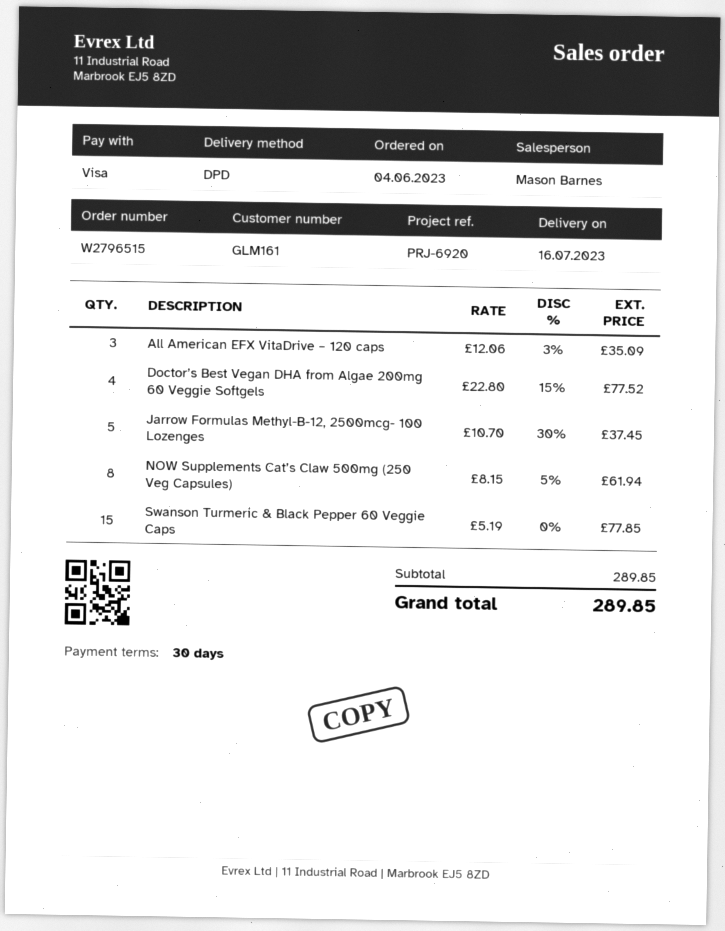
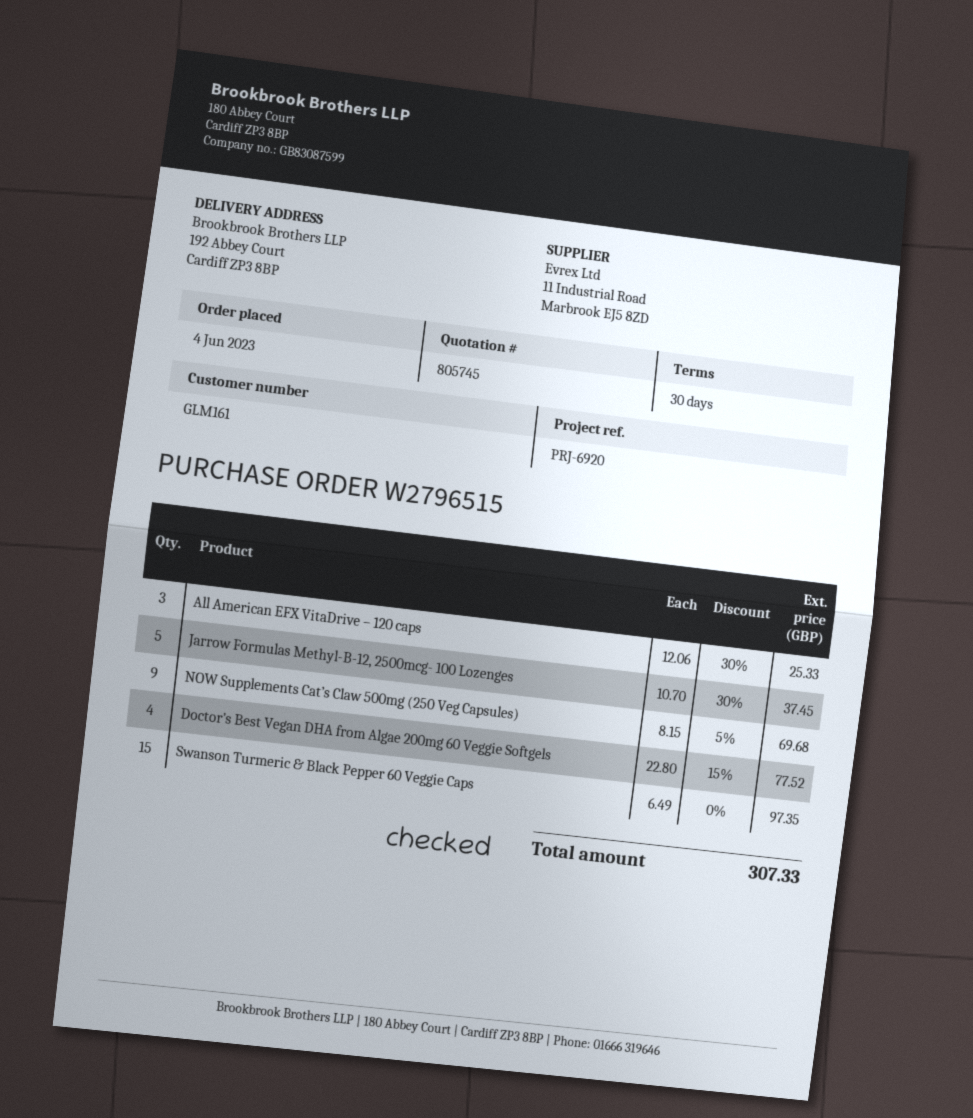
All American EFX VitaDrive – 120 caps: 3 x 12.06 - 3% = 35.09 -> 3 x 12.06 - 30% = 25.33
NOW Supplements Cat’s Claw 500mg (250 Veg Capsules): 8 x 8.15 - 5% = 61.94 -> 9 x 8.15 - 5% = 69.68
Swanson Turmeric & Black Pepper 60 Veggie Caps: 15 x 5.19 = 77.85 -> 15 x 6.49 = 97.35
total: 289.85 -> 307.33

